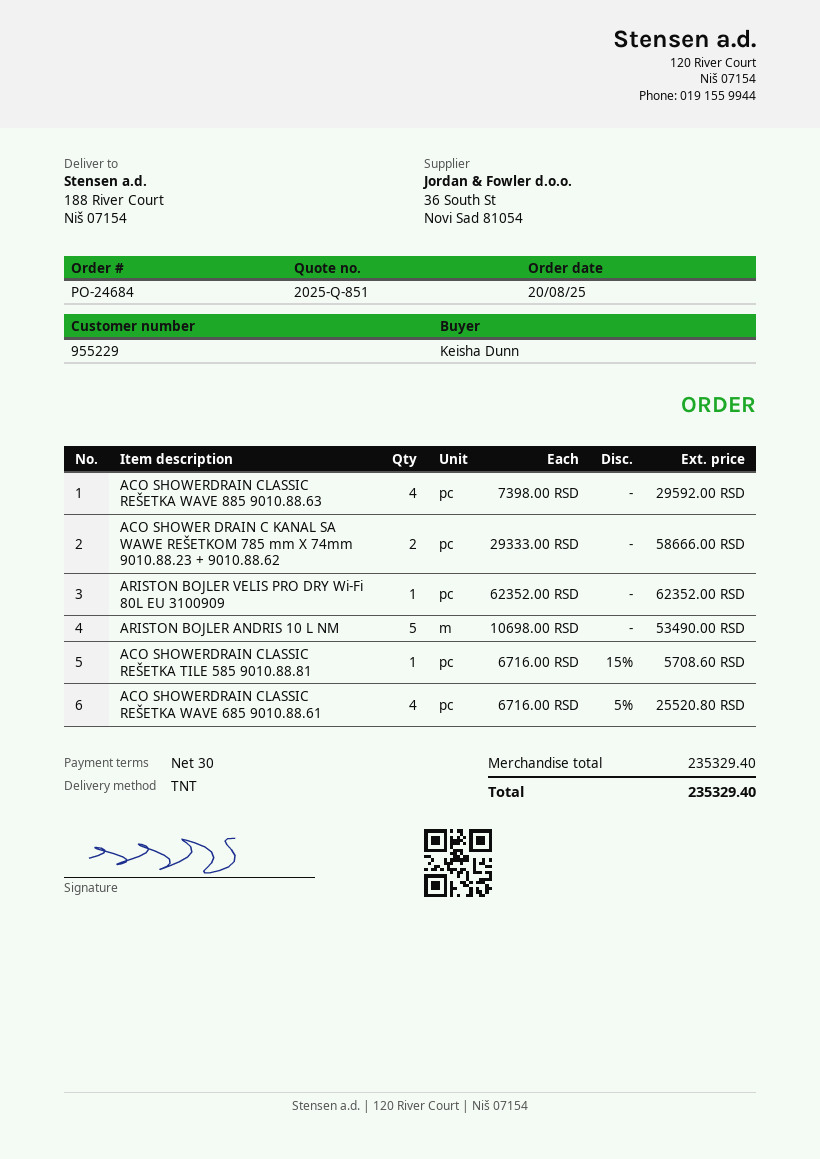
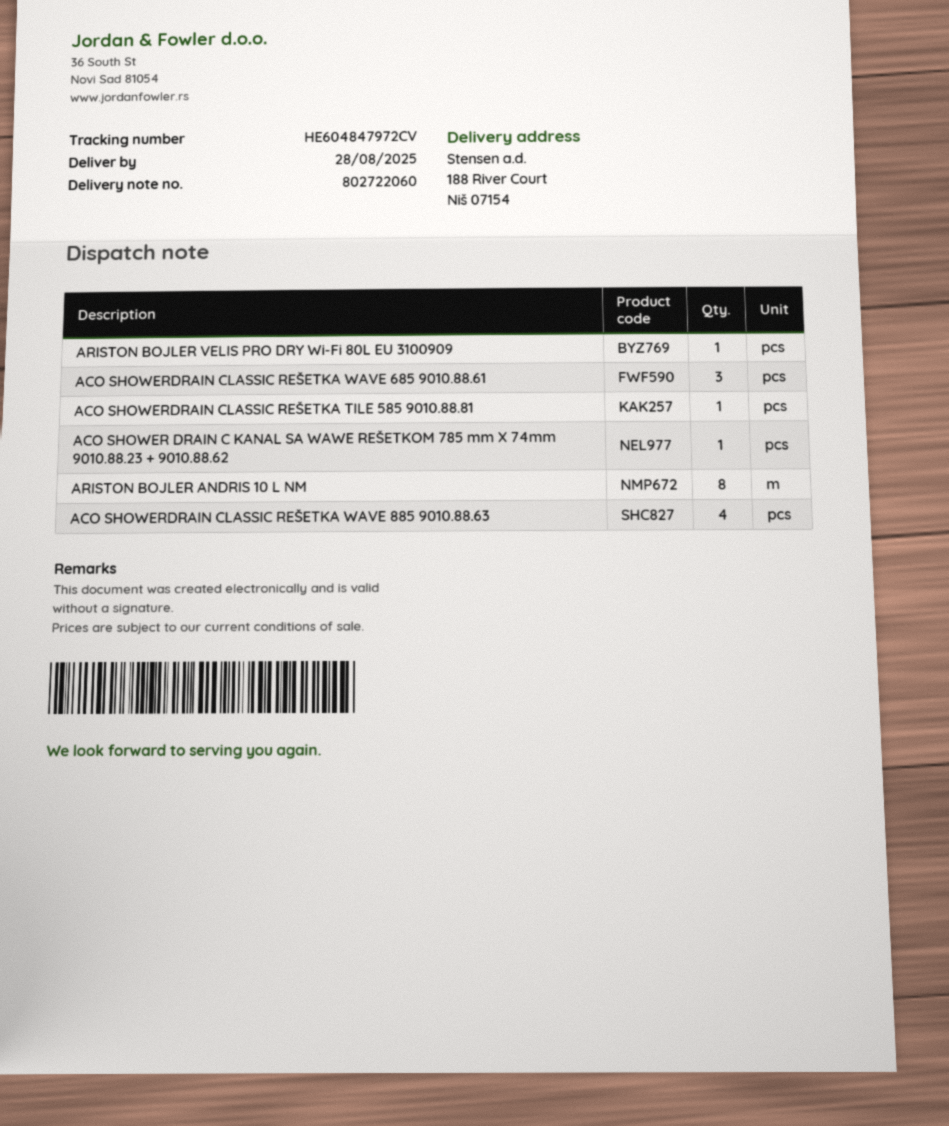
ACO SHOWER DRAIN C KANAL SA WAWE REŠETKOM 785 mm X 74mm 9010.88.23 + 9010.88.62: 2 -> 1
ARISTON BOJLER ANDRIS 10 L NM: 5 -> 8
ACO SHOWERDRAIN CLASSIC REŠETKA WAVE 685 9010.88.61: 4 -> 3

